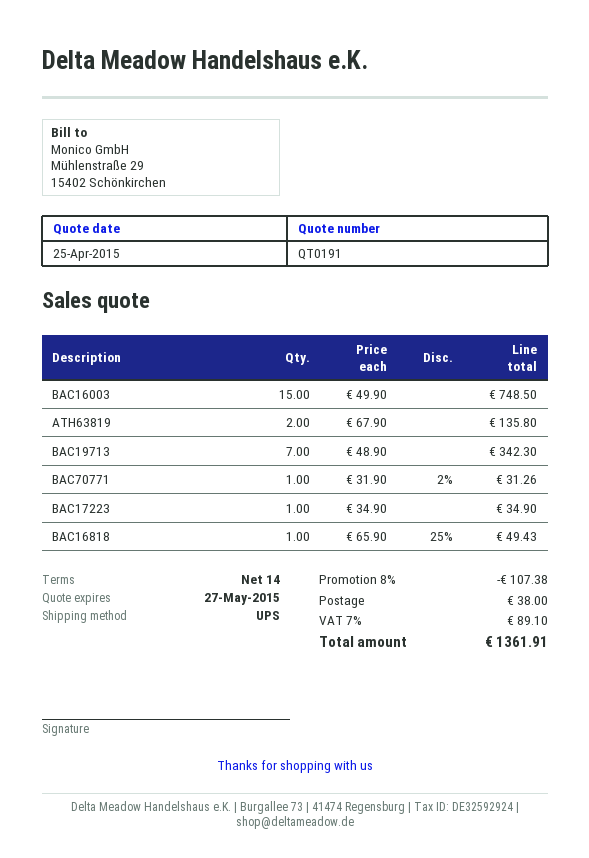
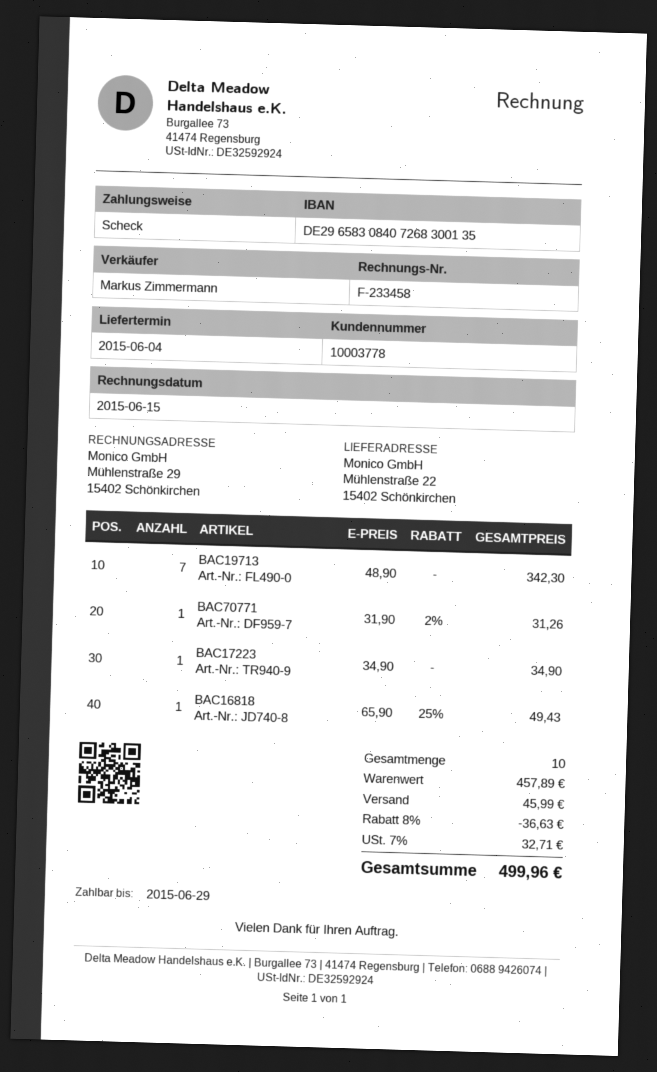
BAC16003: 15 x 49.90 = 748.50 -> none
ATH63819: 2 x 67.90 = 135.80 -> none
discount: 8% = 107.38 -> 8% = 36.63
shipping: 38.00 -> 45.99
tax: 7% = 89.10 -> 7% = 32.71
total: 1361.91 -> 499.96

